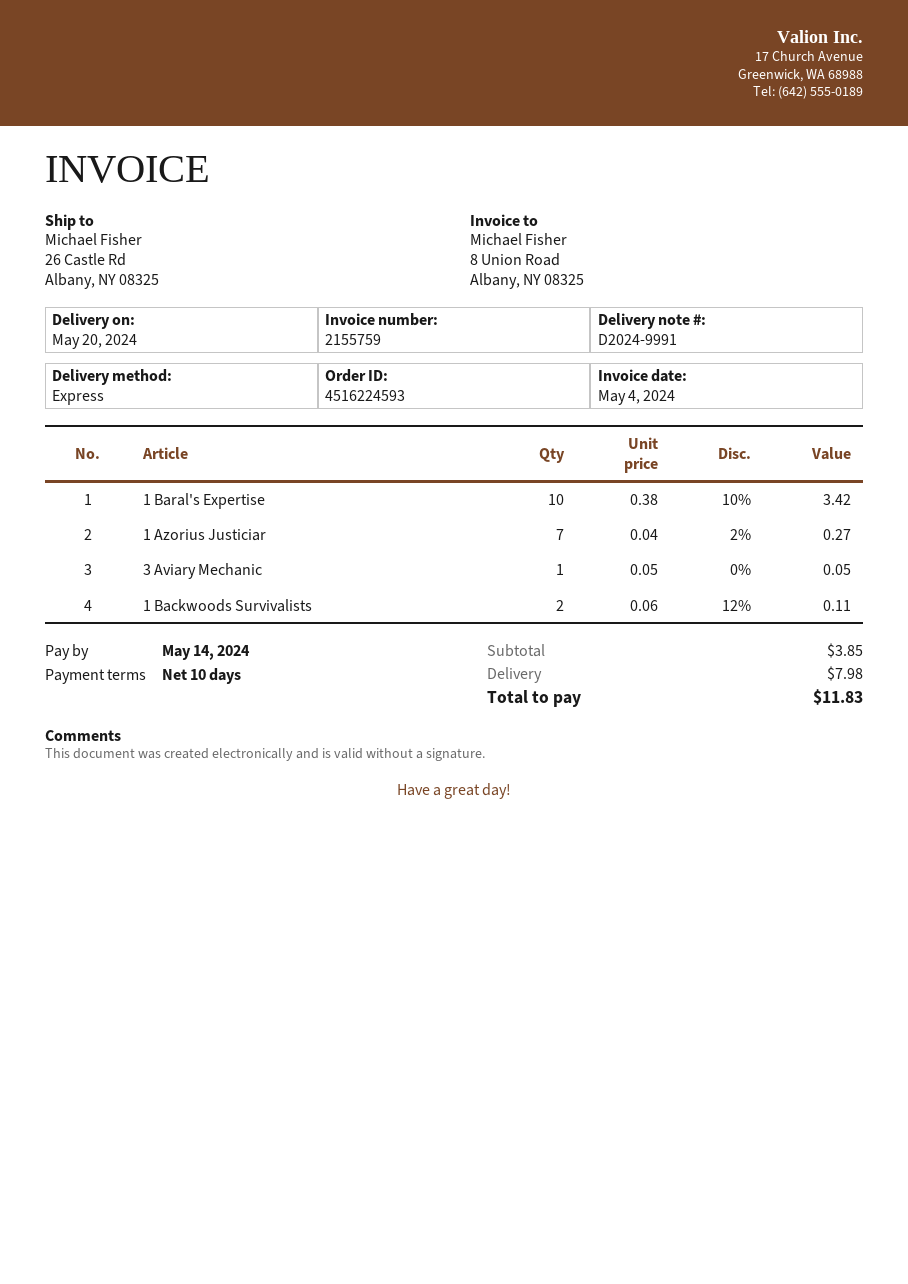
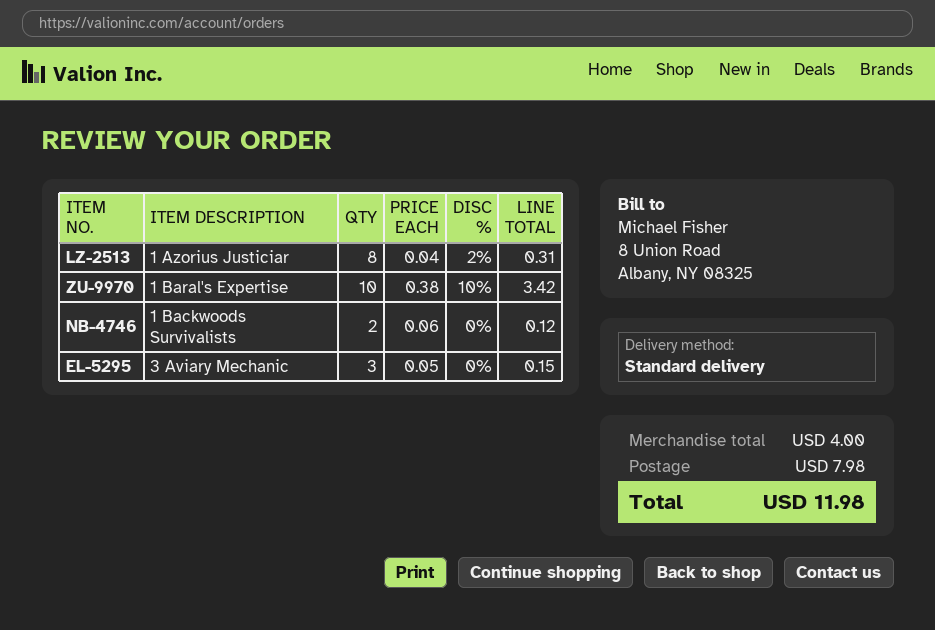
shipping method: express -> standard
1 Azorius Justiciar: 7 x 0.04 - 2% = 0.27 -> 8 x 0.04 - 2% = 0.31
3 Aviary Mechanic: 1 x 0.05 = 0.05 -> 3 x 0.05 = 0.15
1 Backwoods Survivalists: 2 x 0.06 - 12% = 0.11 -> 2 x 0.06 = 0.12
subtotal: 3.85 -> 4.00
total: 11.83 -> 11.98

